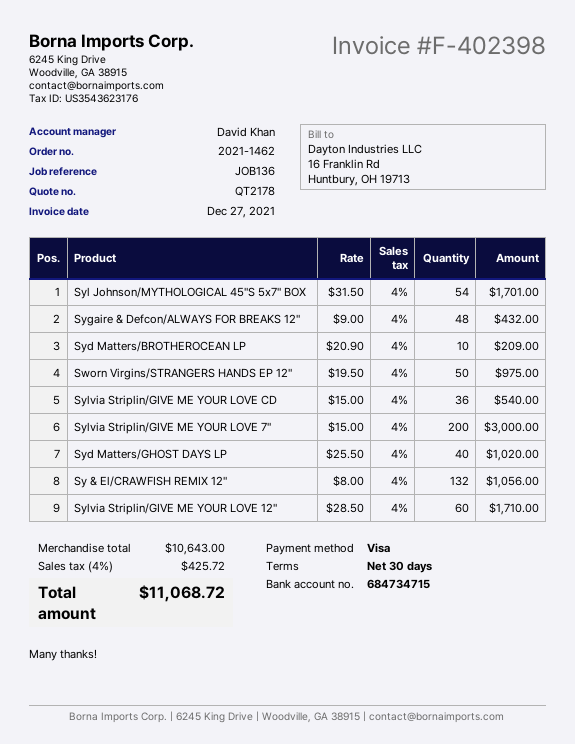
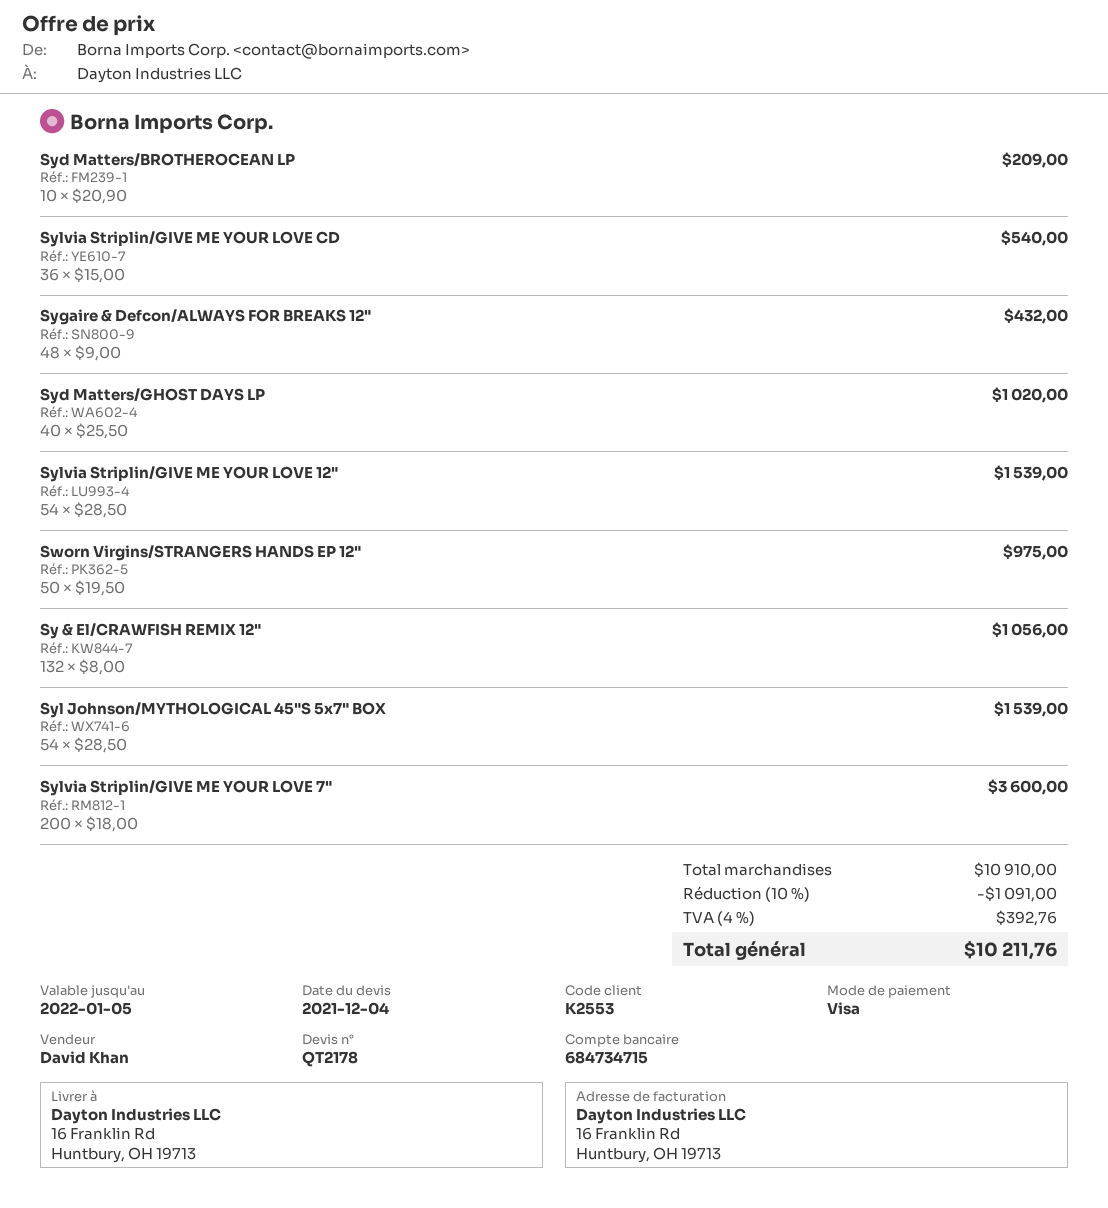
Syl Johnson/MYTHOLOGICAL 45"S 5x7" BOX: 54 x 31.50 = 1701.00 -> 54 x 28.50 = 1539.00
Sylvia Striplin/GIVE ME YOUR LOVE 7": 200 x 15.00 = 3000.00 -> 200 x 18.00 = 3600.00
Sylvia Striplin/GIVE ME YOUR LOVE 12": 60 x 28.50 = 1710.00 -> 54 x 28.50 = 1539.00
subtotal: 10643.00 -> 10910.00
discount: none -> 10% = 1091.00
tax: 4% = 425.72 -> 4% = 392.76
total: 11068.72 -> 10211.76

